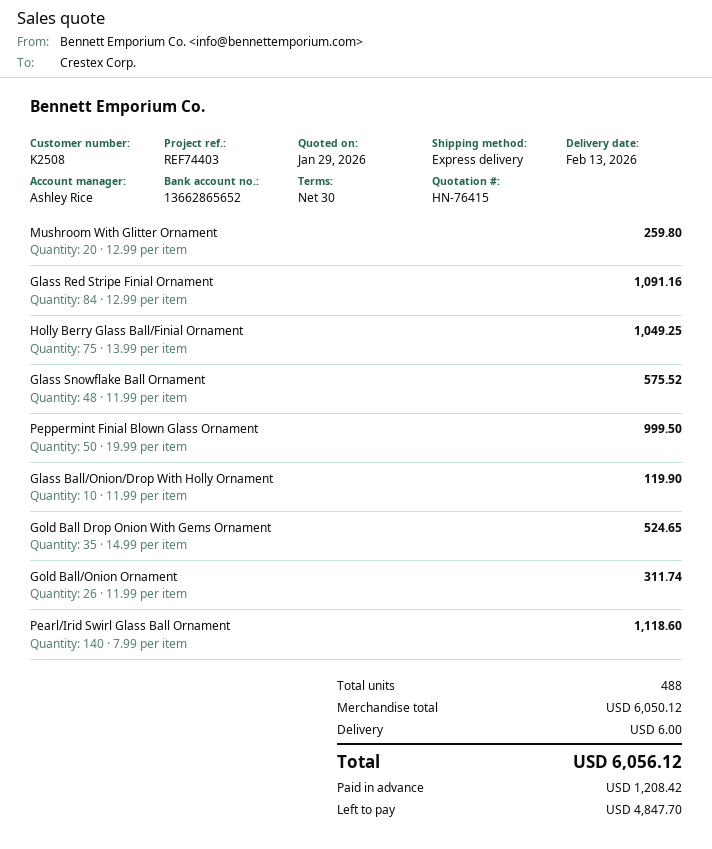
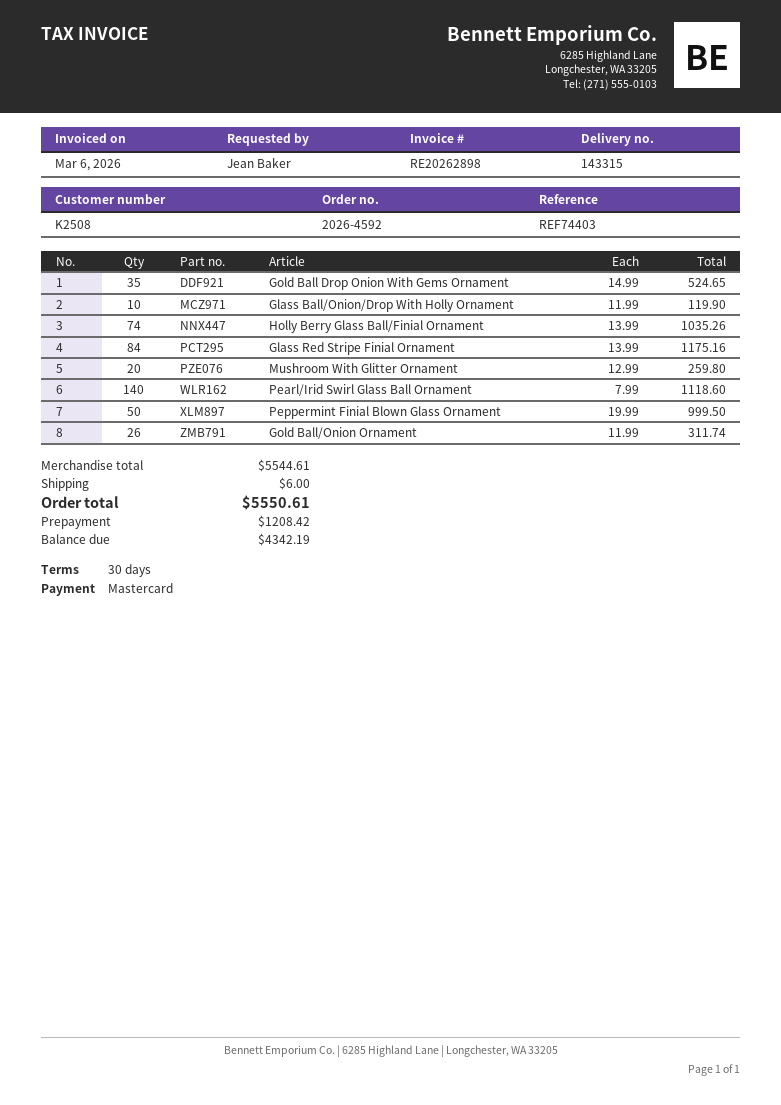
Glass Red Stripe Finial Ornament: 84 x 12.99 = 1091.16 -> 84 x 13.99 = 1175.16
Holly Berry Glass Ball/Finial Ornament: 75 x 13.99 = 1049.25 -> 74 x 13.99 = 1035.26
Glass Snowflake Ball Ornament: 48 x 11.99 = 575.52 -> none
subtotal: 6050.12 -> 5544.61
total: 6056.12 -> 5550.61
balance: 4847.70 -> 4342.19

